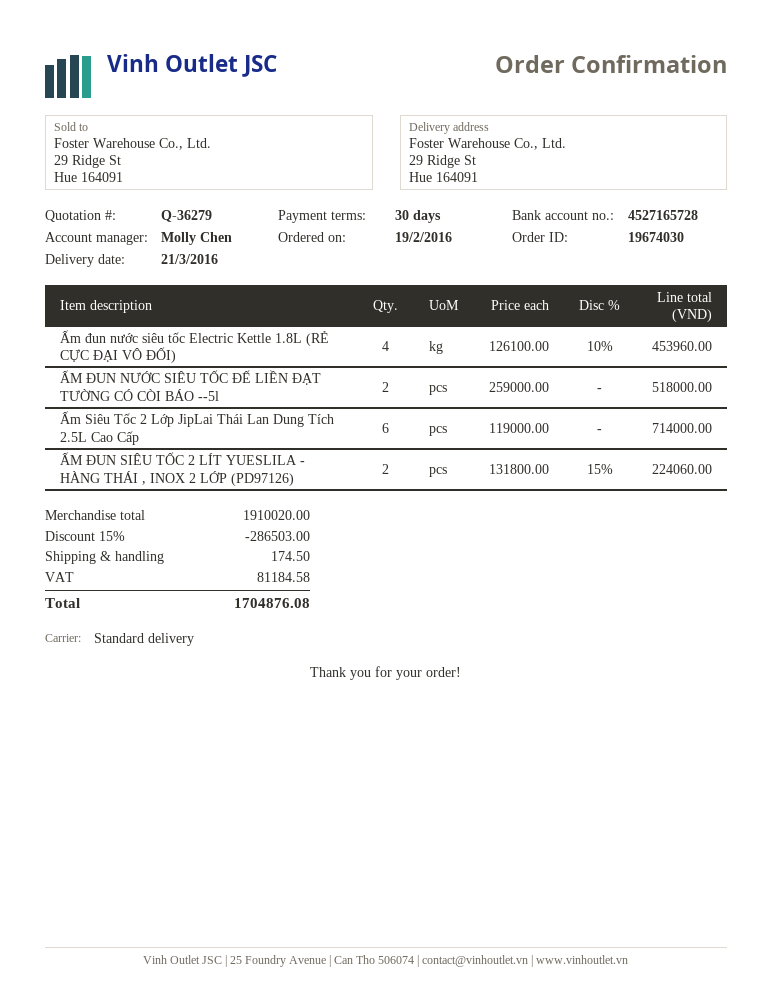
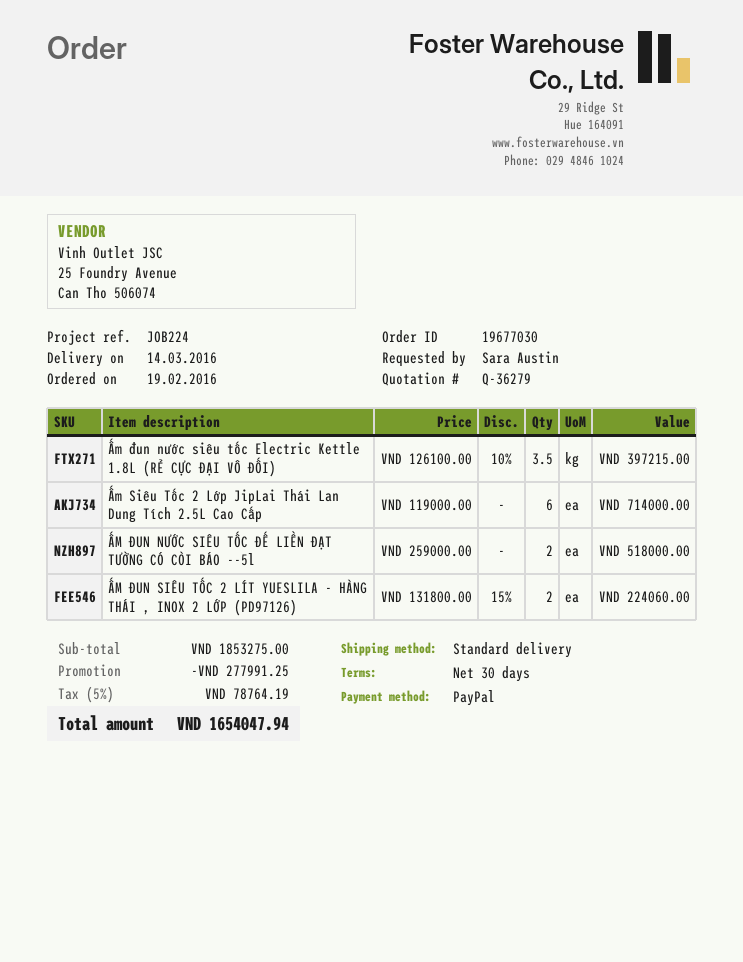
order number: 19674030 -> 19677030
delivery date: 2016-03-21 -> 2016-03-14
Ấm đun nước siêu tốc Electric Kettle 1.8L (RẺ CỰC ĐẠI VÔ ĐỐI): 4 x 126100.00 - 10% = 453960.00 -> 3.5 x 126100.00 - 10% = 397215.00
subtotal: 1910020.00 -> 1853275.00
discount: 286503.00 -> 277991.25
shipping: 174.50 -> none
tax: 81184.58 -> 78764.19
total: 1704876.08 -> 1654047.94

